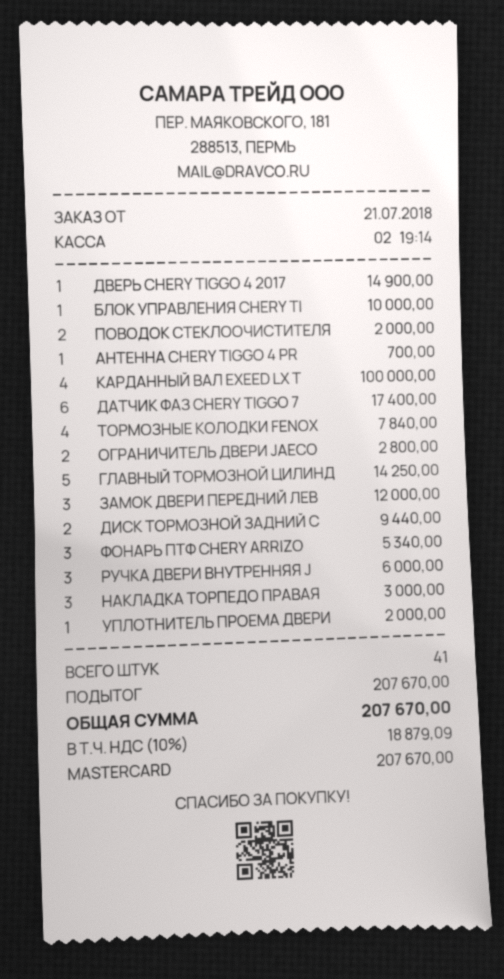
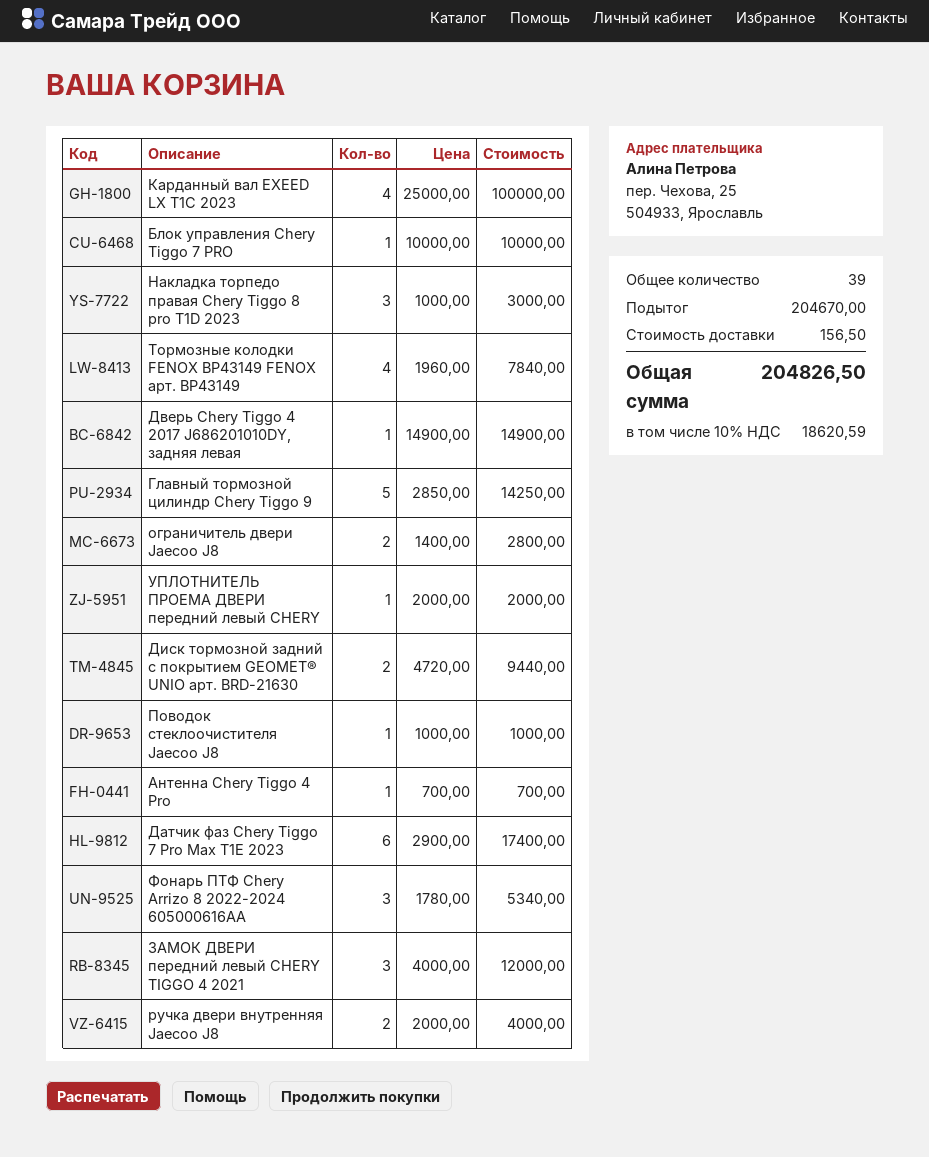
ПОВОДОК СТЕКЛООЧИСТИТЕЛЯ: 2 for 2000.00 -> 1 for 1000.00
РУЧКА ДВЕРИ ВНУТРЕННЯЯ J: 3 for 6000.00 -> 2 for 4000.00
total quantity: 41 -> 39
subtotal: 207670.00 -> 204670.00
shipping: none -> 156.50
tax: 10% = 18879.09 -> 10% = 18620.59
total: 207670.00 -> 204826.50

